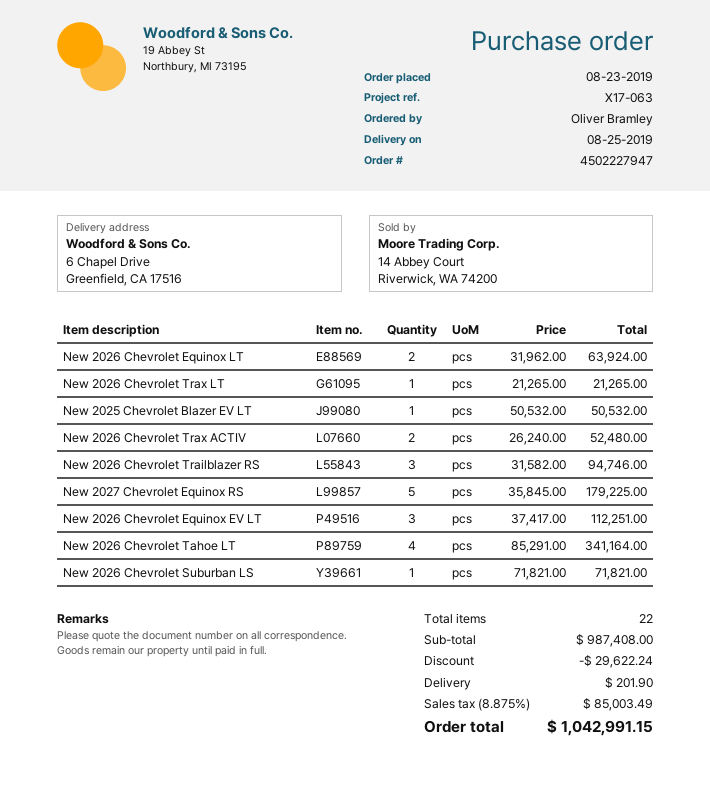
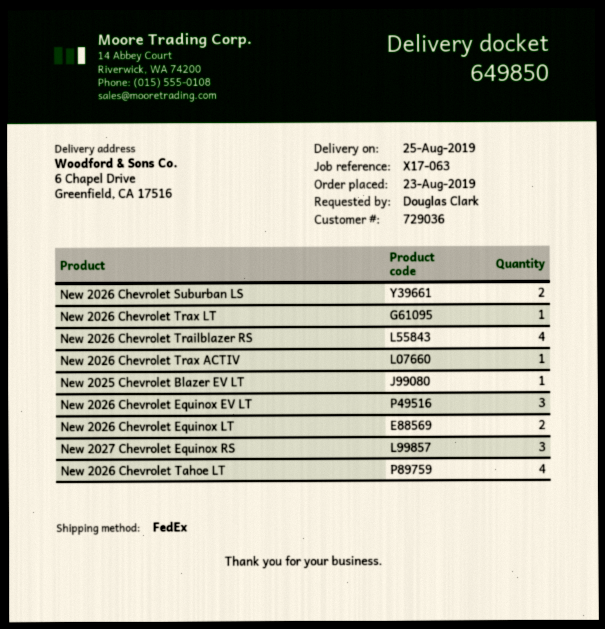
ordered by: Oliver Bramley -> Douglas Clark
New 2026 Chevrolet Trax ACTIV: 2 -> 1
New 2026 Chevrolet Trailblazer RS: 3 -> 4
New 2027 Chevrolet Equinox RS: 5 -> 3
New 2026 Chevrolet Suburban LS: 1 -> 2

